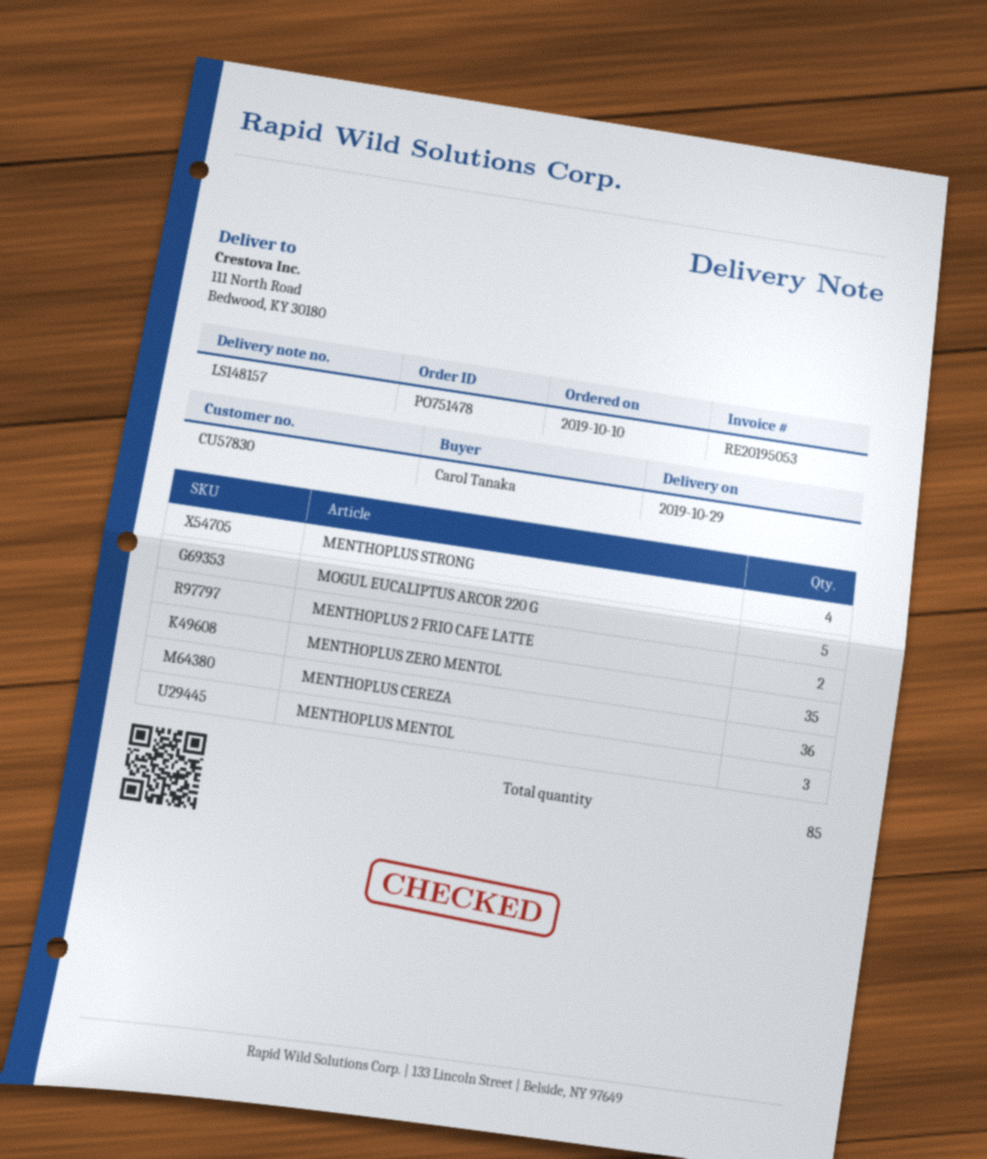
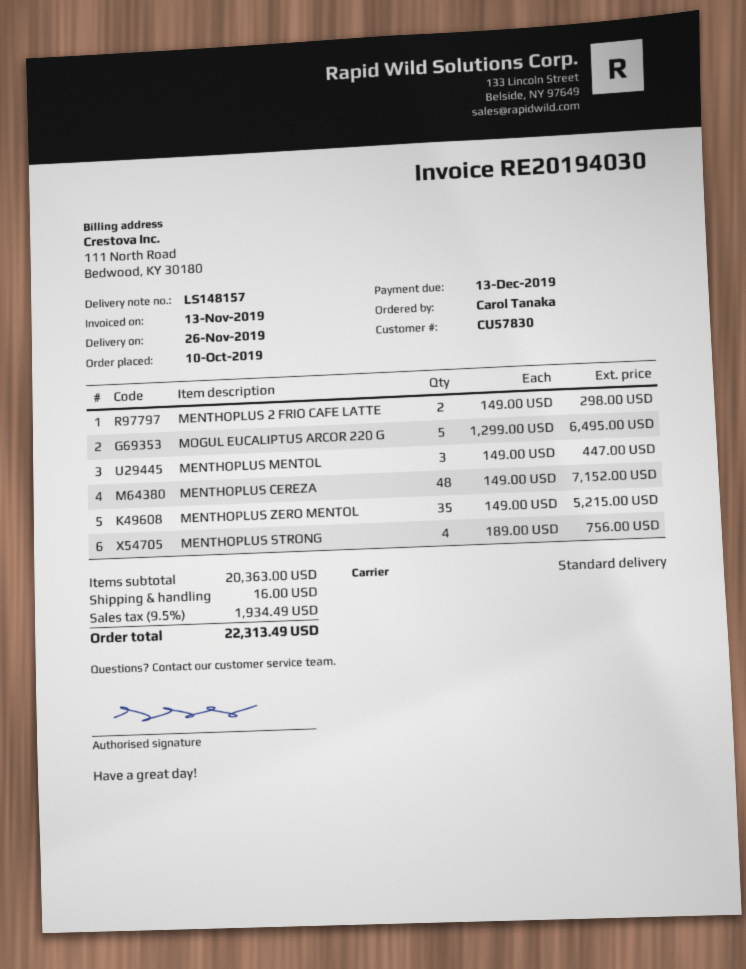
delivery date: 2019-10-29 -> 2019-11-26
invoice number: RE20195053 -> RE20194030
MENTHOPLUS CEREZA: 36 -> 48

